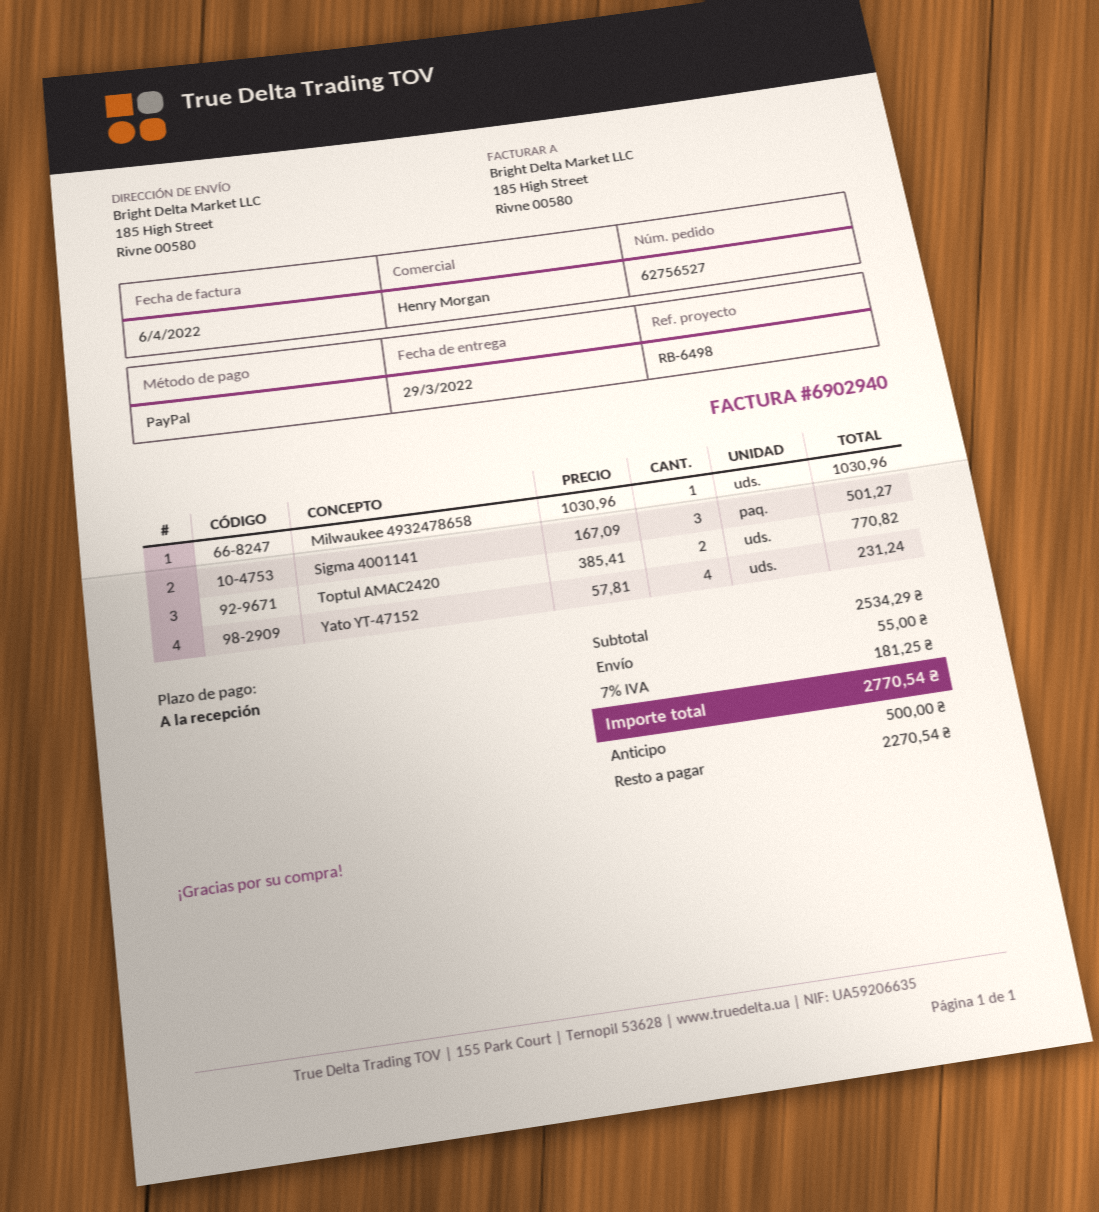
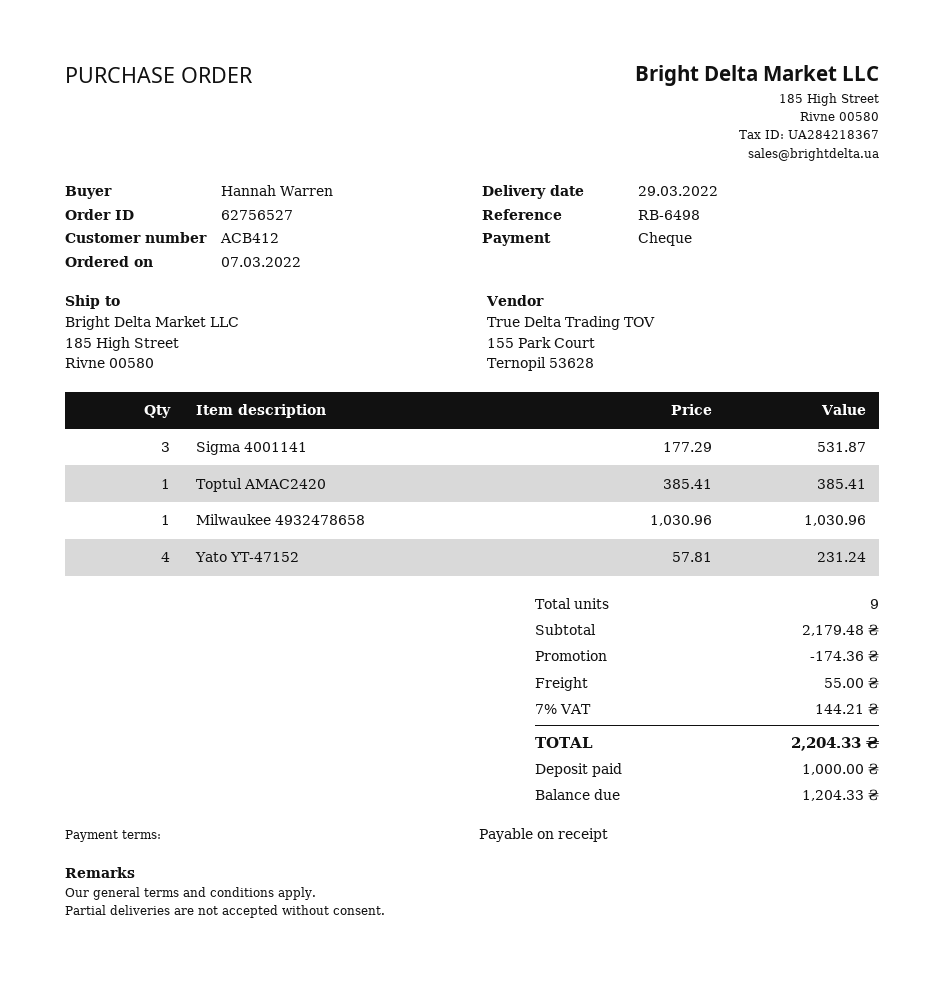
payment method: PayPal -> cheque
Sigma 4001141: 3 x 167.09 = 501.27 -> 3 x 177.29 = 531.87
Toptul AMAC2420: 2 x 385.41 = 770.82 -> 1 x 385.41 = 385.41
subtotal: 2534.29 -> 2179.48
discount: none -> 174.36
tax: 7% = 181.25 -> 7% = 144.21
total: 2770.54 -> 2204.33
deposit: 500.00 -> 1000.00
balance: 2270.54 -> 1204.33

